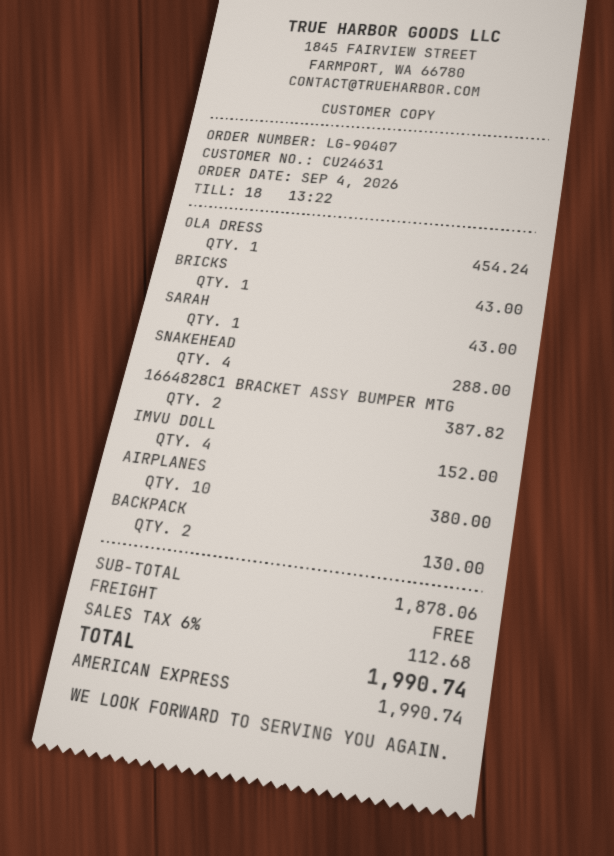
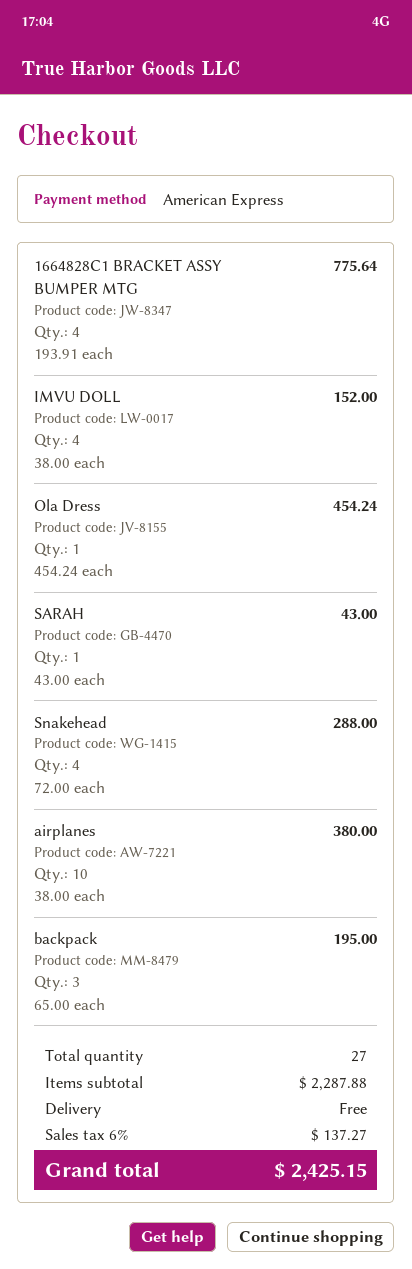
BRICKS: 1 for 43.00 -> none
1664828C1 BRACKET ASSY BUMPER MTG: 2 for 387.82 -> 4 for 775.64
BACKPACK: 2 for 130.00 -> 3 for 195.00
subtotal: 1878.06 -> 2287.88
tax: 6% = 112.68 -> 6% = 137.27
total: 1990.74 -> 2425.15

